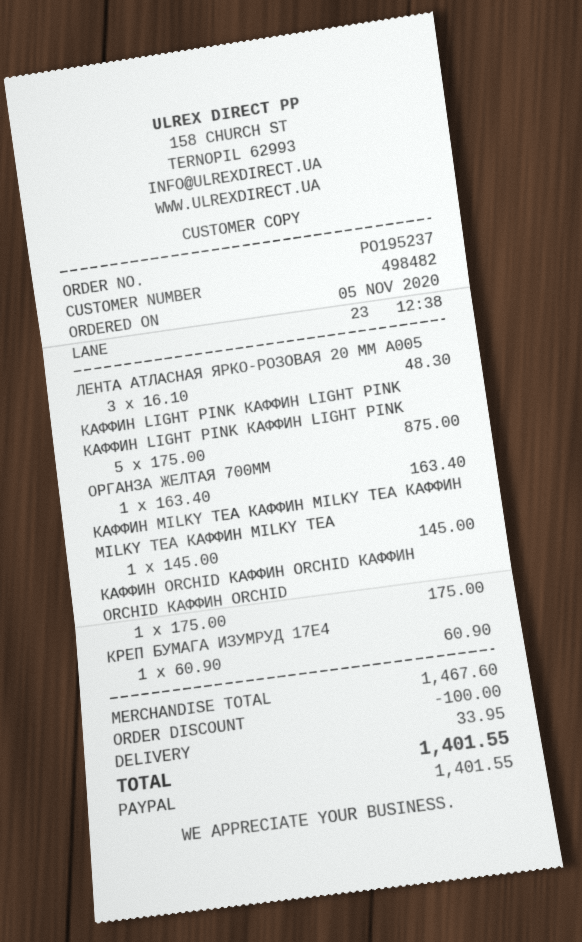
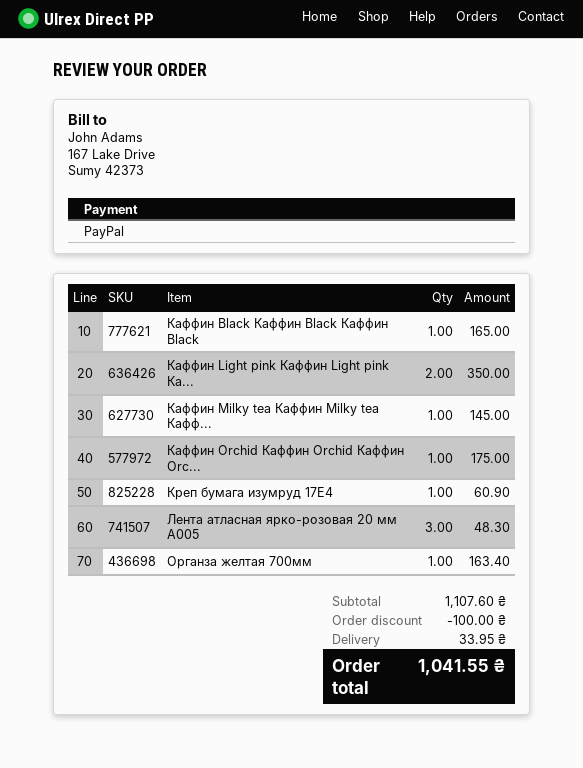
КАФФИН LIGHT PINK КАФФИН LIGHT PINK КАФФИН LIGHT PINK КАФФИН LIGHT PINK: 5 for 875.00 -> 2 for 350.00
Каффин Black Каффин Black Каффин Black: none -> 1 for 165.00
subtotal: 1467.60 -> 1107.60
total: 1401.55 -> 1041.55

